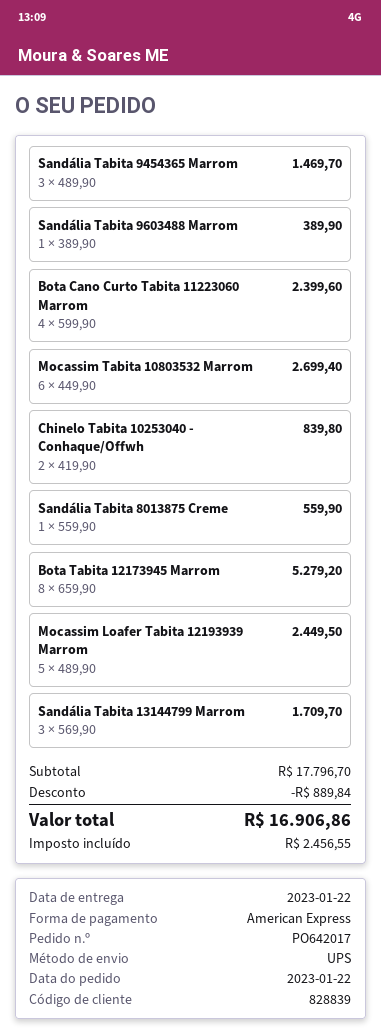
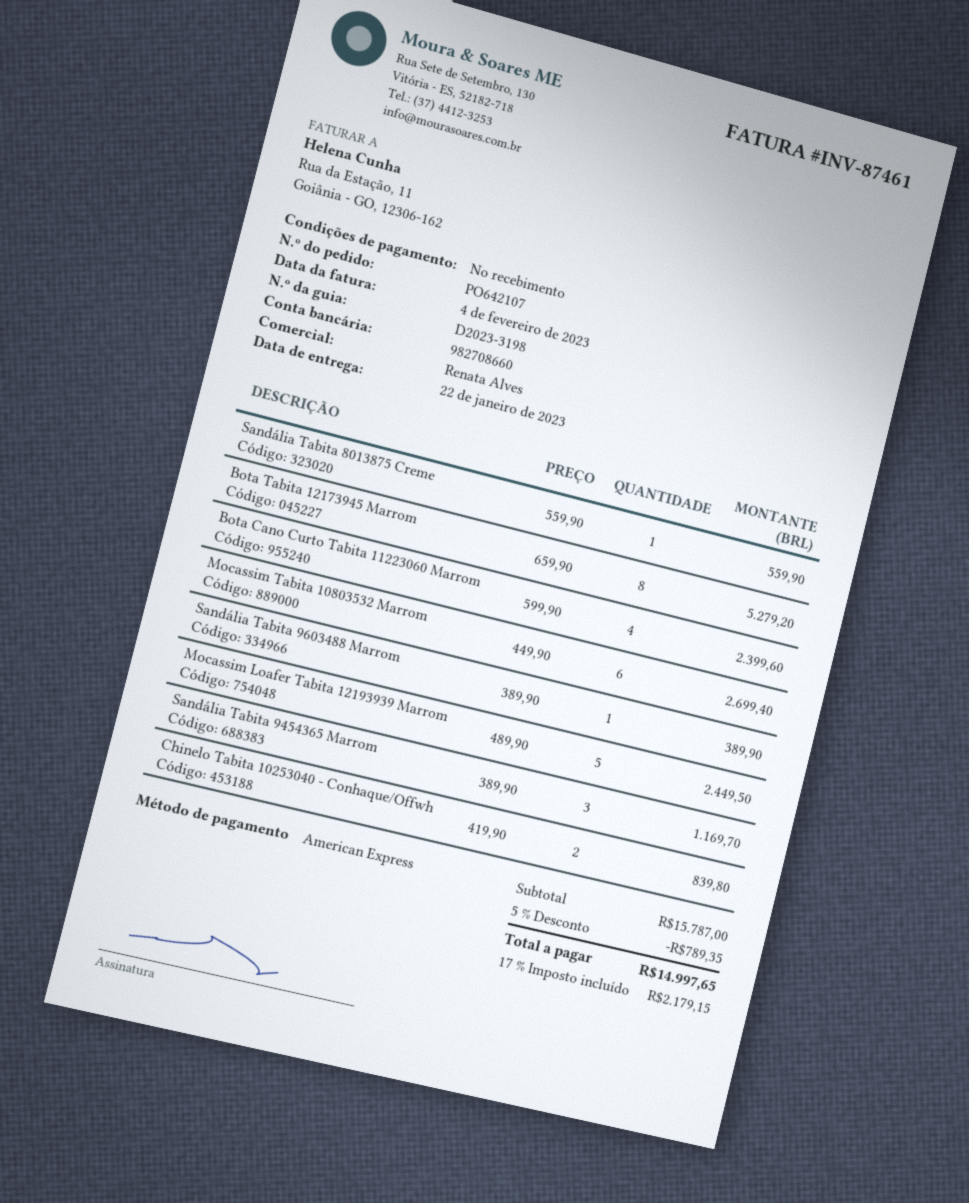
order number: PO642017 -> PO642107
Sandália Tabita 9454365 Marrom: 3 x 489.90 = 1469.70 -> 3 x 389.90 = 1169.70
Sandália Tabita 13144799 Marrom: 3 x 569.90 = 1709.70 -> none
subtotal: 17796.70 -> 15787.00
discount: 889.84 -> 789.35
tax: 2456.55 -> 2179.15
total: 16906.86 -> 14997.65

